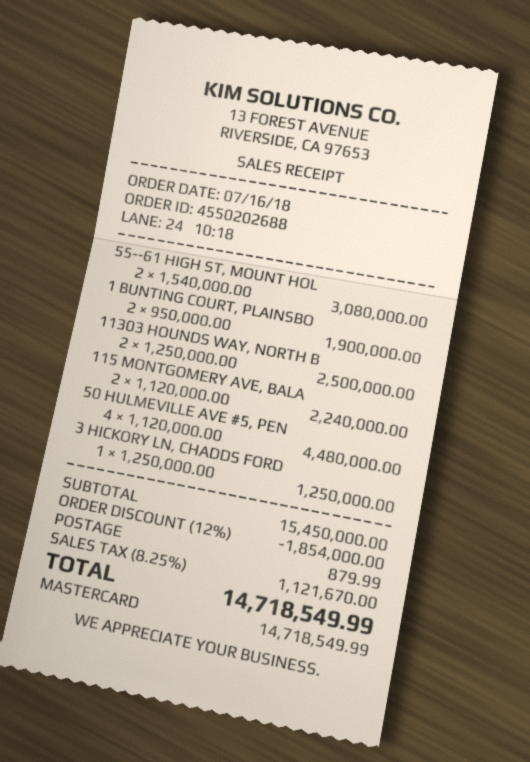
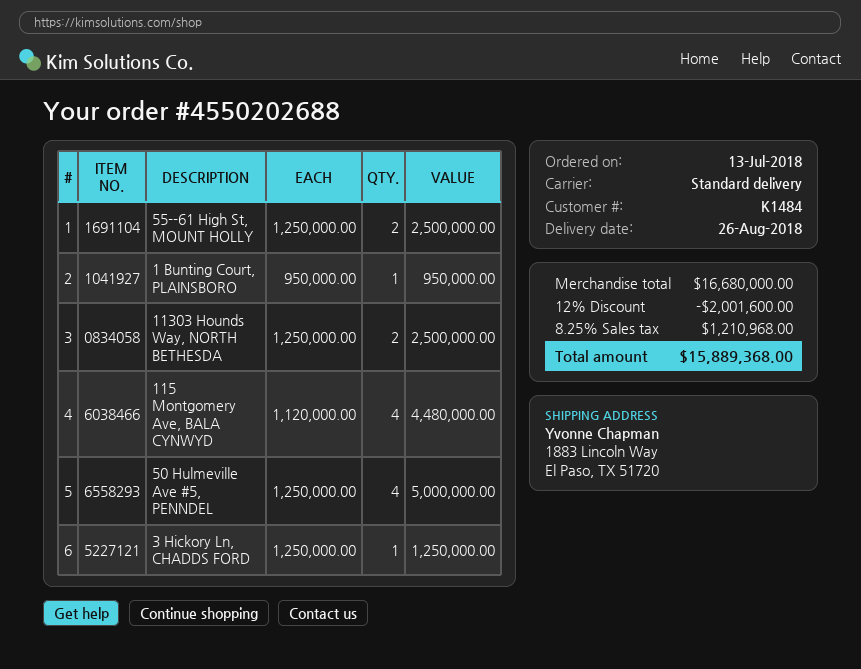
order date: 2018-07-16 -> 2018-07-13
55--61 HIGH ST, MOUNT HOL: 2 x 1540000.00 = 3080000.00 -> 2 x 1250000.00 = 2500000.00
1 BUNTING COURT, PLAINSBO: 2 x 950000.00 = 1900000.00 -> 1 x 950000.00 = 950000.00
115 MONTGOMERY AVE, BALA: 2 x 1120000.00 = 2240000.00 -> 4 x 1120000.00 = 4480000.00
50 HULMEVILLE AVE #5, PEN: 4 x 1120000.00 = 4480000.00 -> 4 x 1250000.00 = 5000000.00
subtotal: 15450000.00 -> 16680000.00
discount: 12% = 1854000.00 -> 12% = 2001600.00
shipping: 879.99 -> none
tax: 8.25% = 1121670.00 -> 8.25% = 1210968.00
total: 14718549.99 -> 15889368.00

